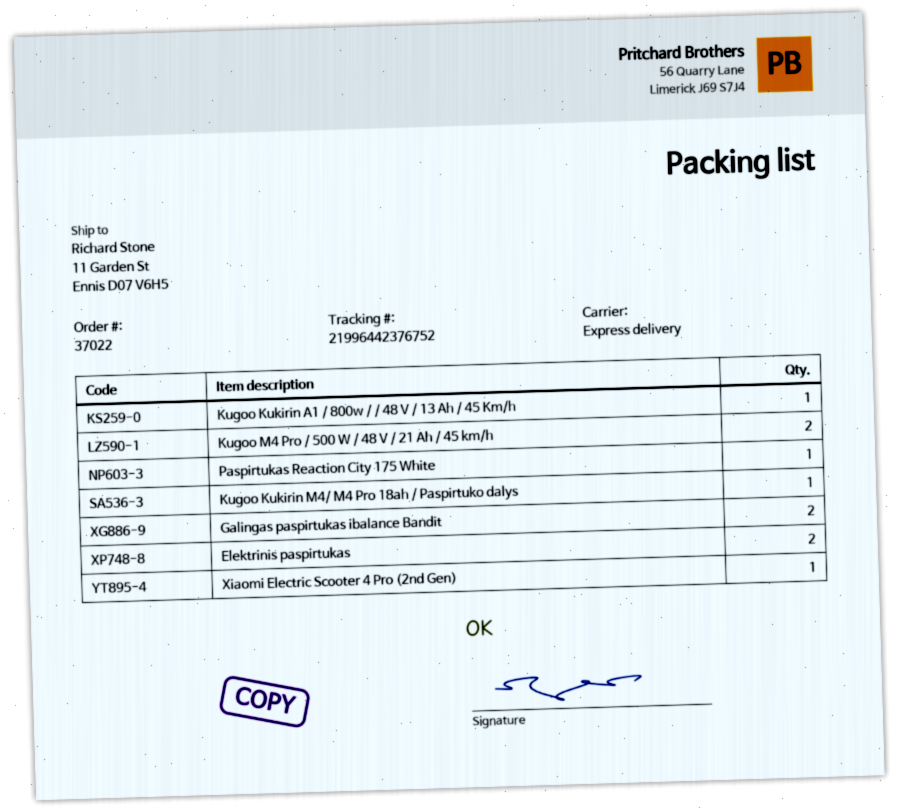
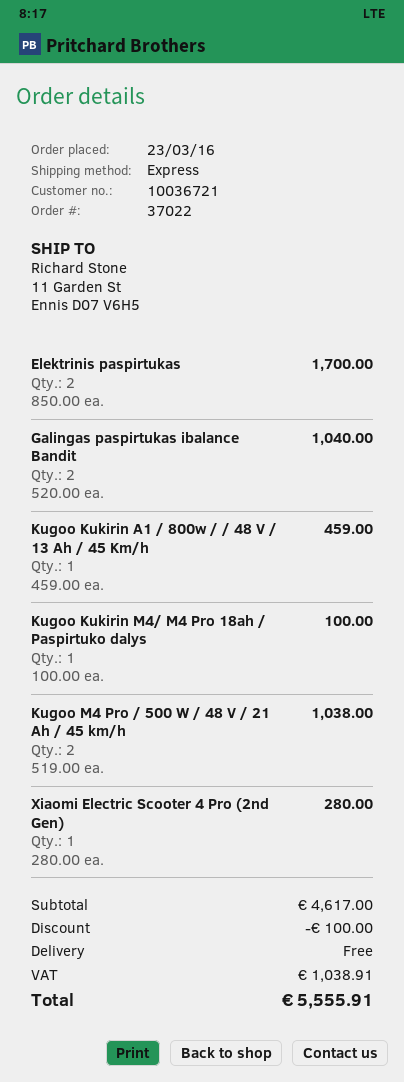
Paspirtukas Reaction City 175 White: 1 -> none

